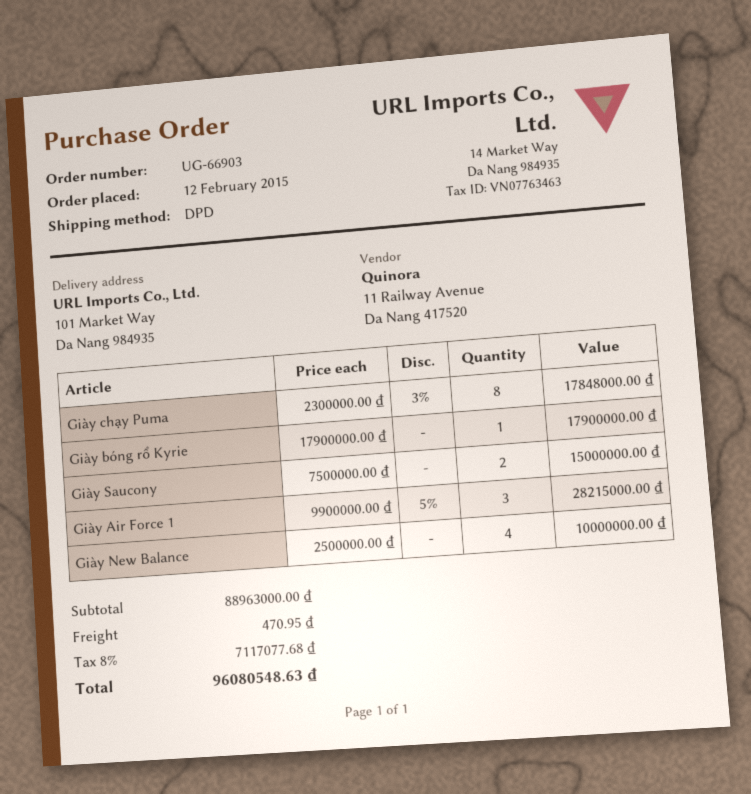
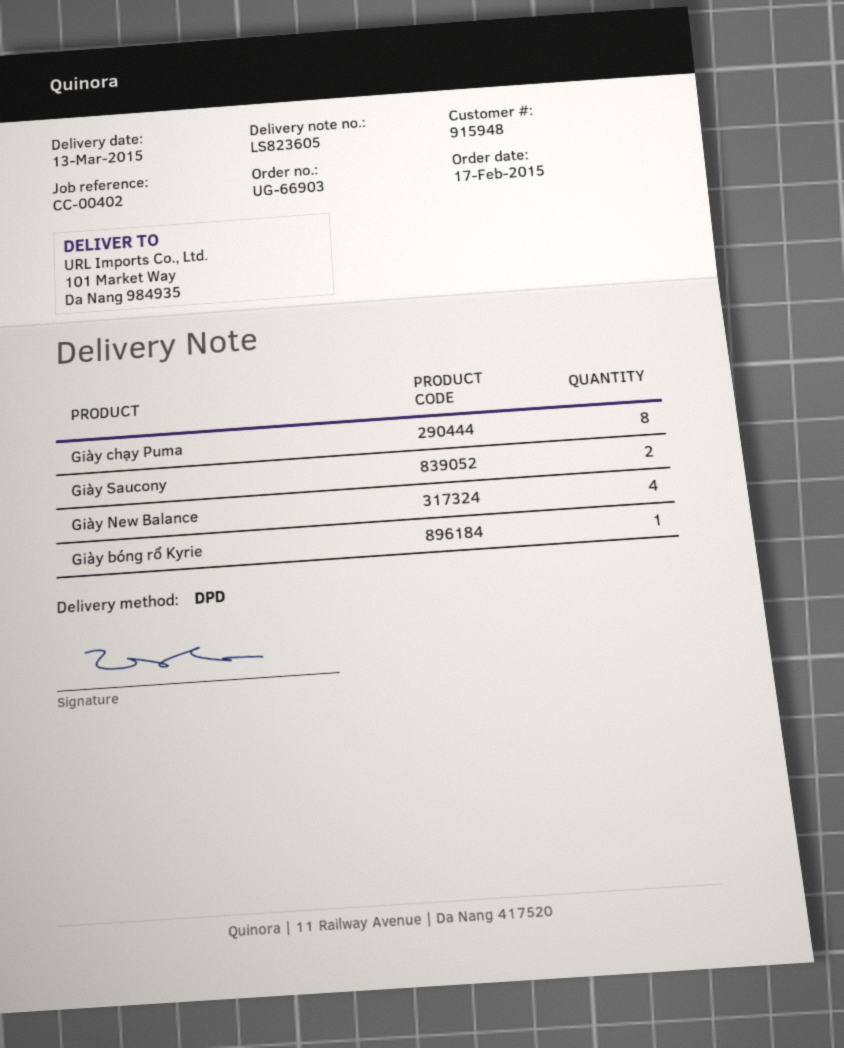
order date: 2015-02-12 -> 2015-02-17
Giày Air Force 1: 3 -> none

